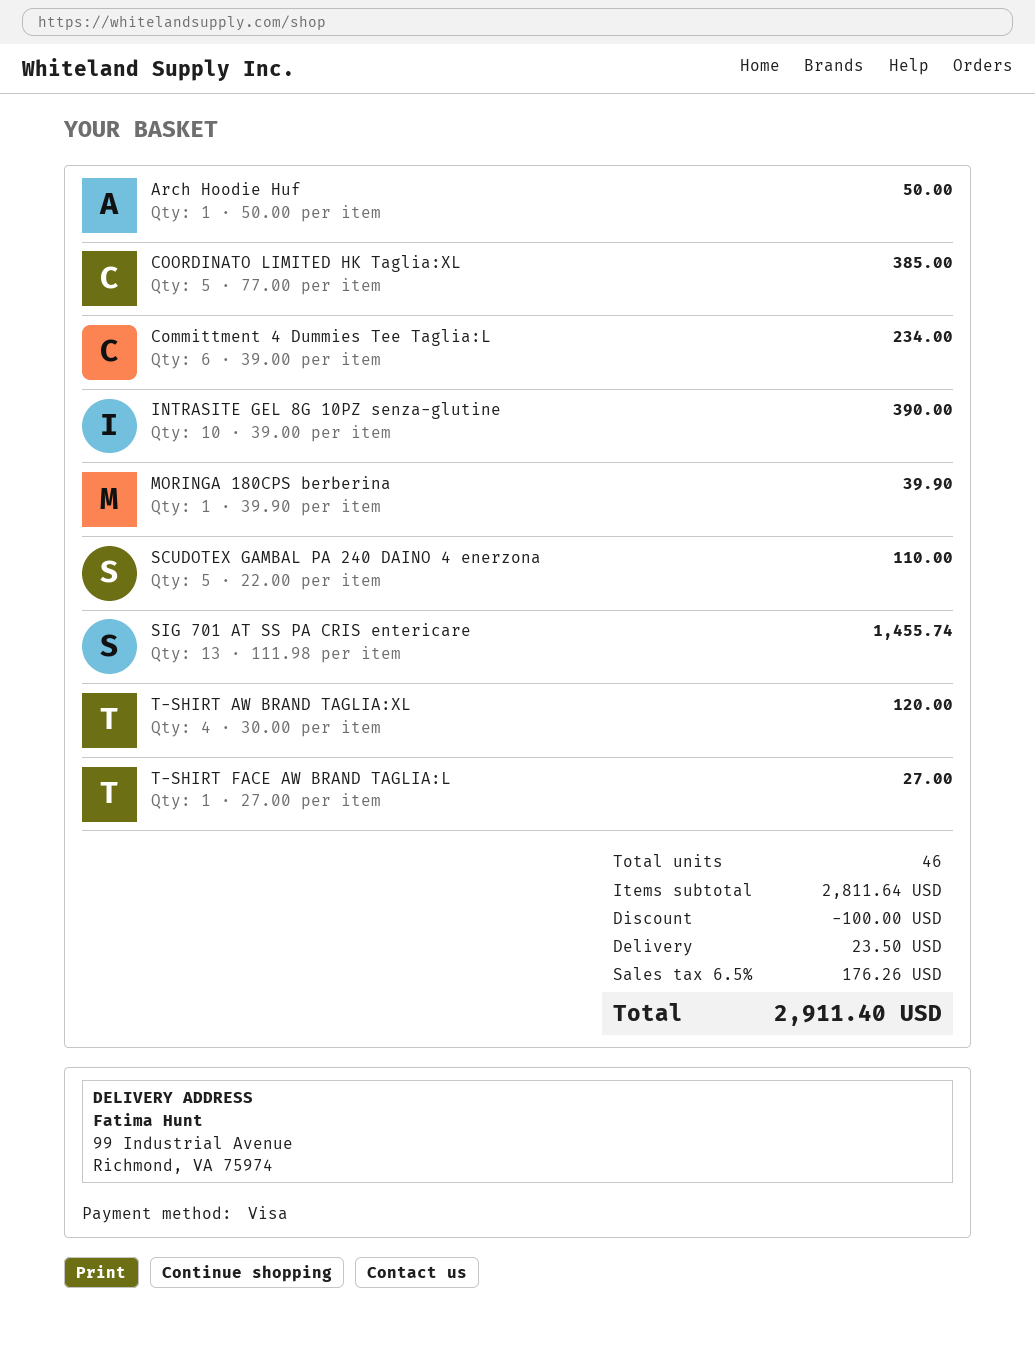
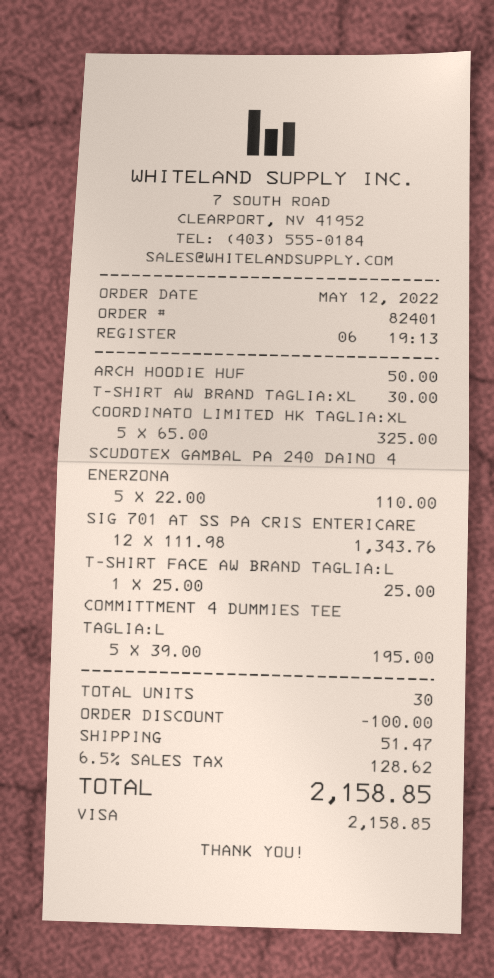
COORDINATO LIMITED HK Taglia:XL: 5 x 77.00 = 385.00 -> 5 x 65.00 = 325.00
Committment 4 Dummies Tee Taglia:L: 6 x 39.00 = 234.00 -> 5 x 39.00 = 195.00
INTRASITE GEL 8G 10PZ senza-glutine: 10 x 39.00 = 390.00 -> none
MORINGA 180CPS berberina: 1 x 39.90 = 39.90 -> none
SIG 701 AT SS PA CRIS entericare: 13 x 111.98 = 1455.74 -> 12 x 111.98 = 1343.76
T-SHIRT AW BRAND TAGLIA:XL: 4 x 30.00 = 120.00 -> 1 x 30.00 = 30.00
T-SHIRT FACE AW BRAND TAGLIA:L: 1 x 27.00 = 27.00 -> 1 x 25.00 = 25.00
total quantity: 46 -> 30
shipping: 23.50 -> 51.47
tax: 6.5% = 176.26 -> 6.5% = 128.62
total: 2911.40 -> 2158.85

